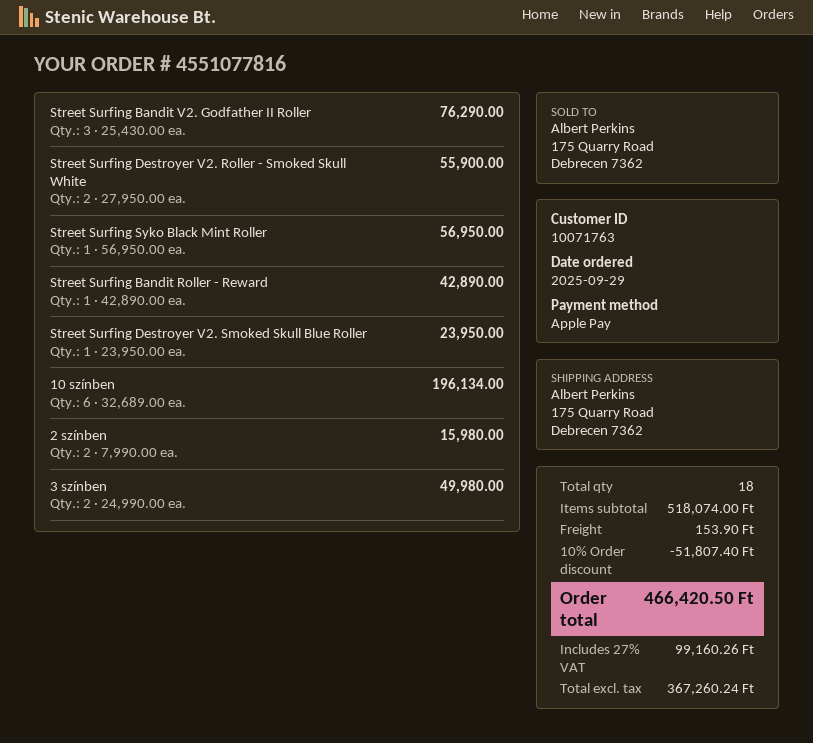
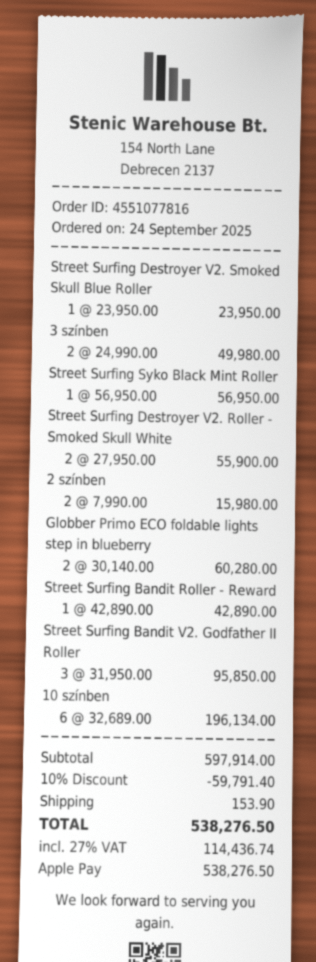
order date: 2025-09-29 -> 2025-09-24
Street Surfing Bandit V2. Godfather II Roller: 3 x 25430.00 = 76290.00 -> 3 x 31950.00 = 95850.00
Globber Primo ECO foldable lights step in blueberry: none -> 2 x 30140.00 = 60280.00
subtotal: 518074.00 -> 597914.00
discount: 10% = 51807.40 -> 10% = 59791.40
tax: 27% = 99160.26 -> 27% = 114436.74
total: 466420.50 -> 538276.50

